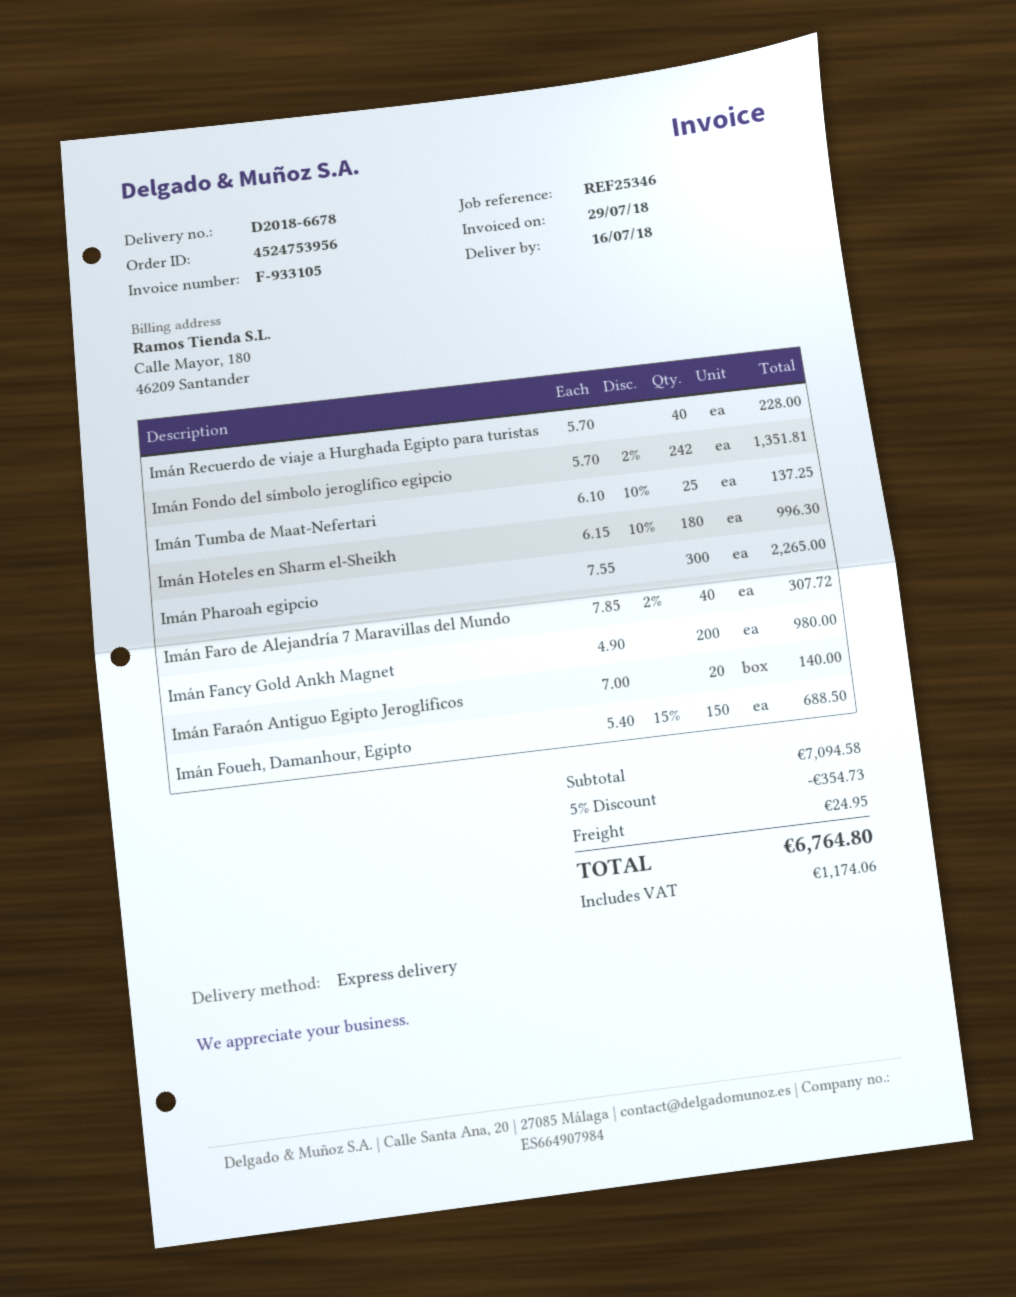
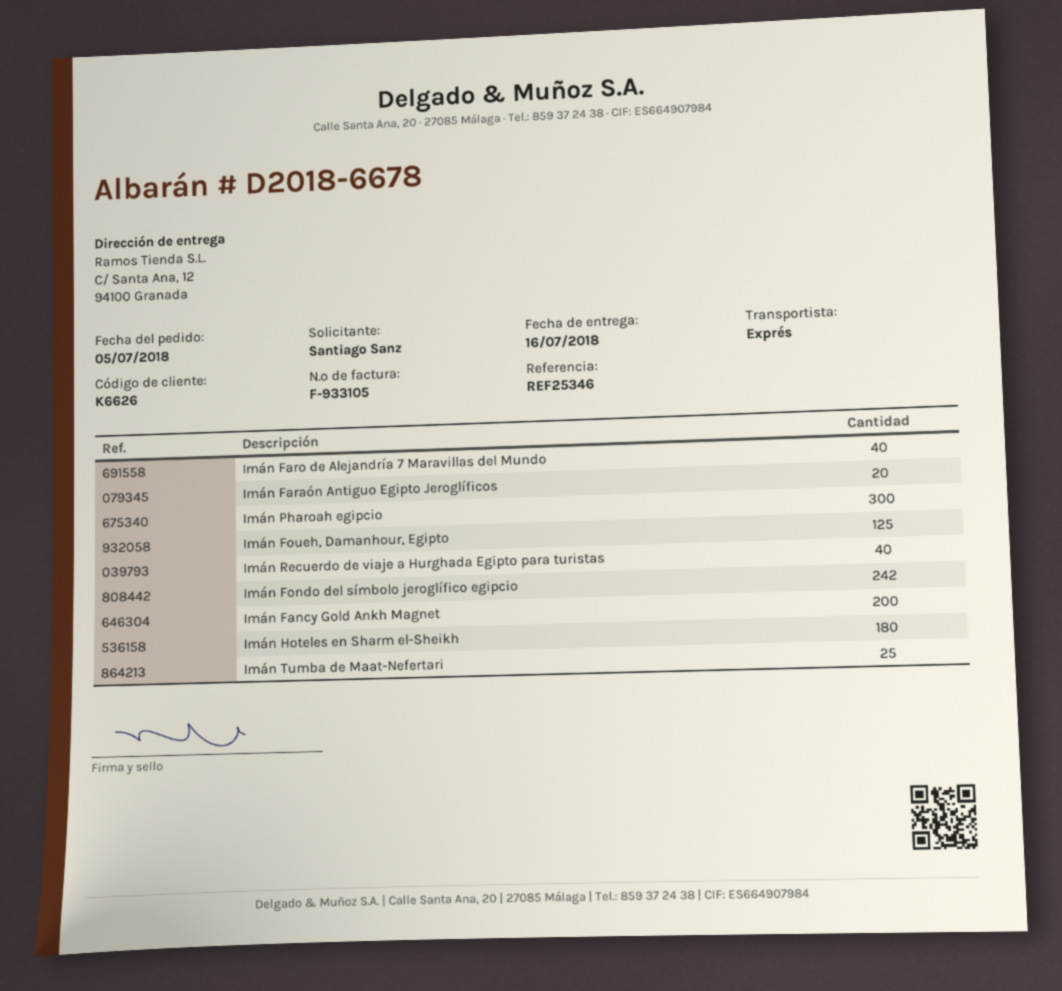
Imán Foueh, Damanhour, Egipto: 150 -> 125

